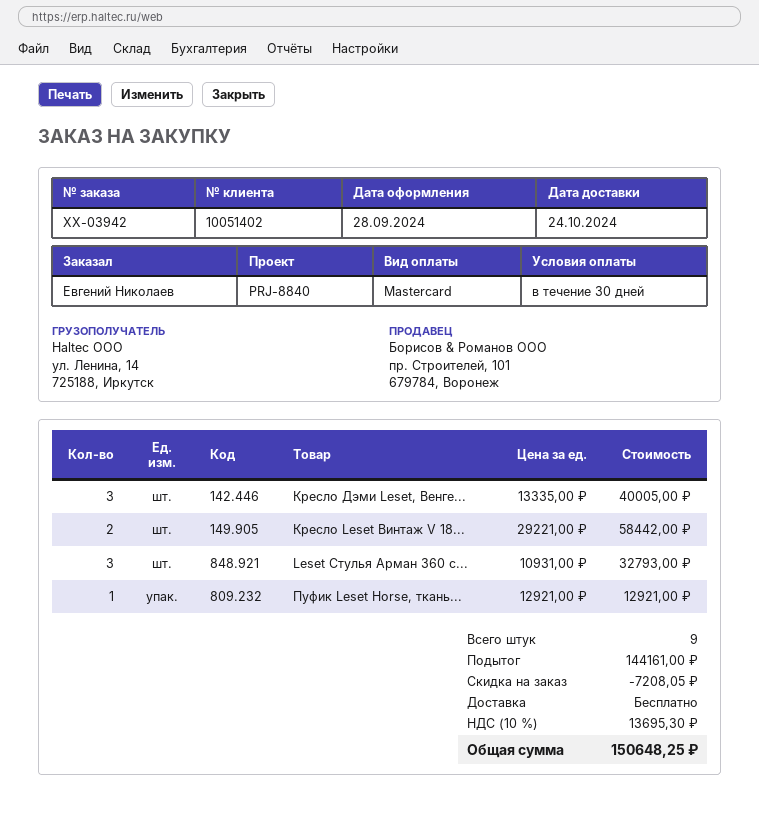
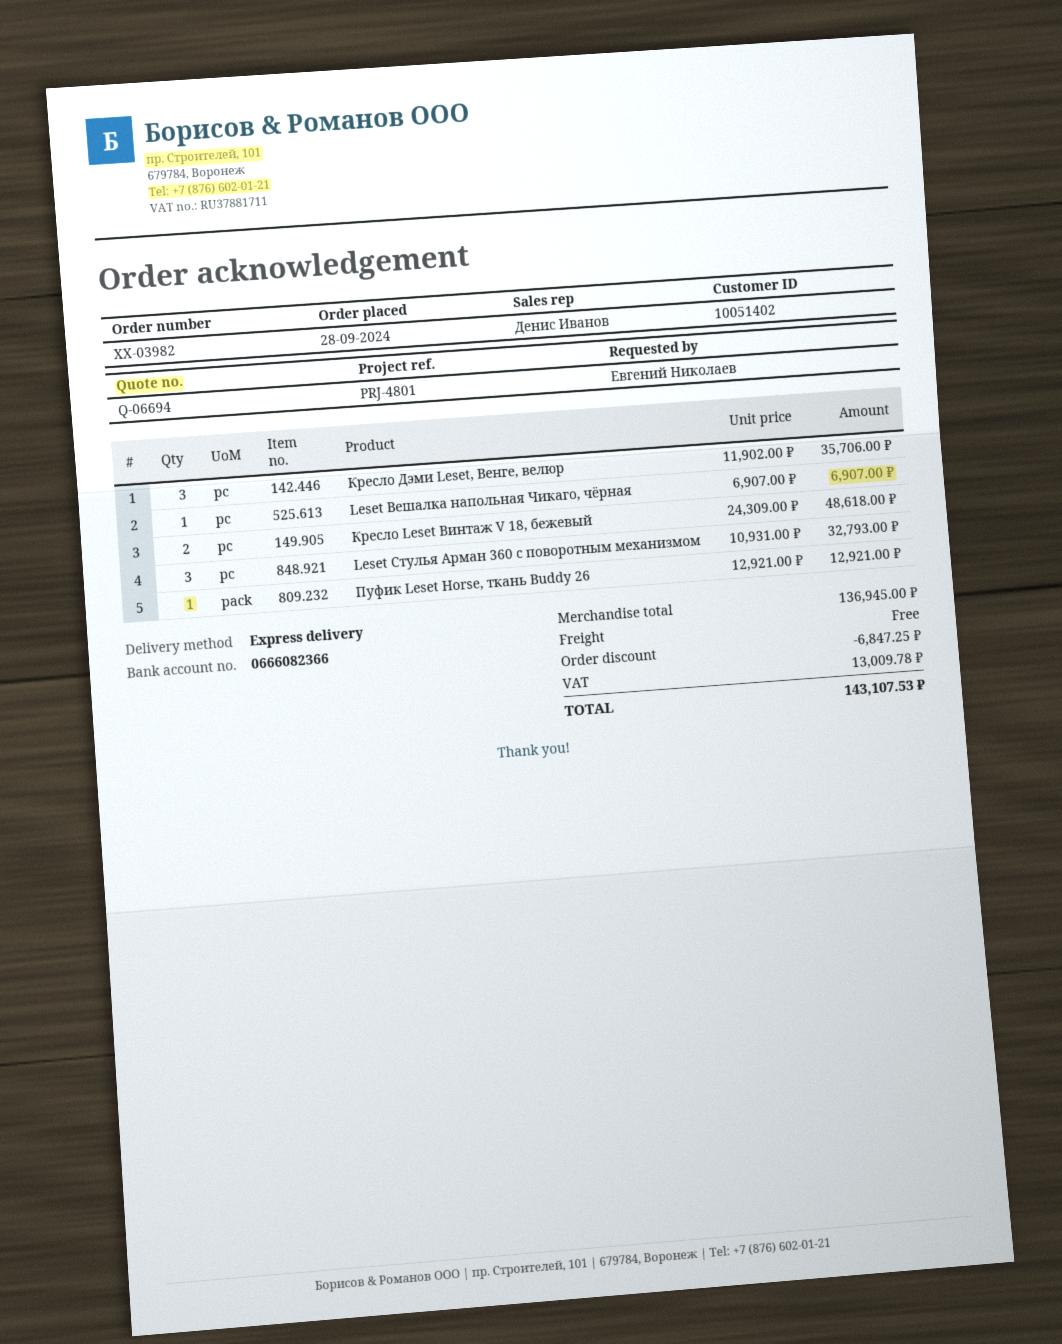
order number: XX-03942 -> XX-03982
reference: PRJ-8840 -> PRJ-4801
Кресло Дэми Leset, Венге...: 3 x 13335.00 = 40005.00 -> 3 x 11902.00 = 35706.00
Кресло Leset Винтаж V 18...: 2 x 29221.00 = 58442.00 -> 2 x 24309.00 = 48618.00
Leset Вешалка напольная Чикаго, чёрная: none -> 1 x 6907.00 = 6907.00
subtotal: 144161.00 -> 136945.00
discount: 7208.05 -> 6847.25
tax: 13695.30 -> 13009.78
total: 150648.25 -> 143107.53

